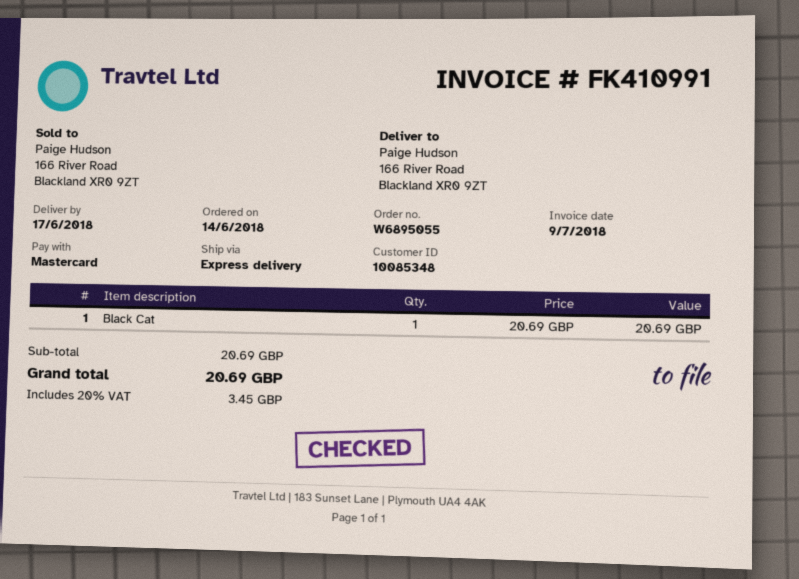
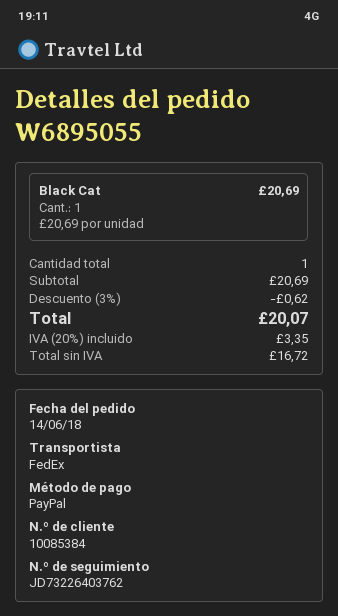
customer number: 10085348 -> 10085384
payment method: Mastercard -> PayPal
shipping method: express -> FedEx
discount: none -> 3% = 0.62
tax: 20% = 3.45 -> 20% = 3.35
total: 20.69 -> 20.07

